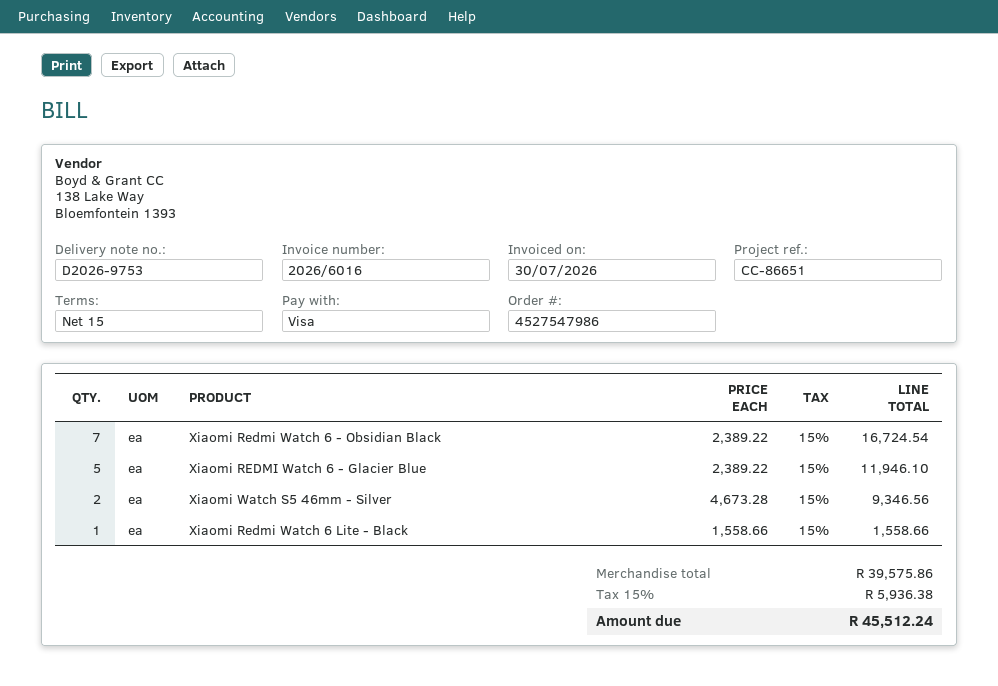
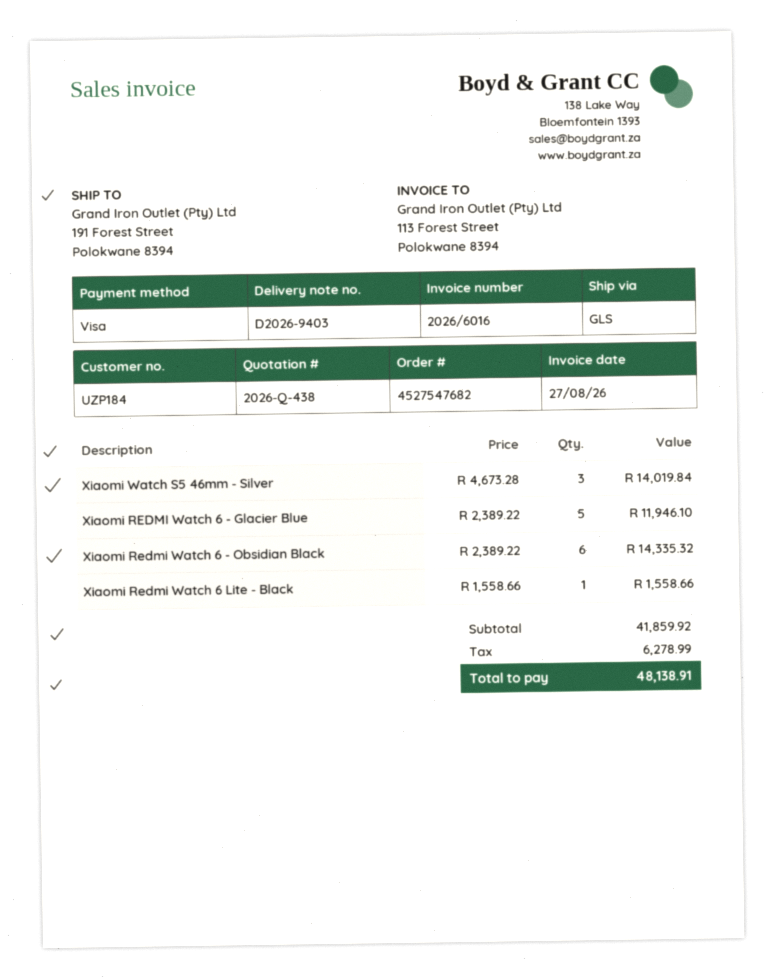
order number: 4527547986 -> 4527547682
delivery note number: D2026-9753 -> D2026-9403
invoice date: 2026-07-30 -> 2026-08-27
Xiaomi Redmi Watch 6 - Obsidian Black: 7 x 2389.22 = 16724.54 -> 6 x 2389.22 = 14335.32
Xiaomi Watch S5 46mm - Silver: 2 x 4673.28 = 9346.56 -> 3 x 4673.28 = 14019.84
subtotal: 39575.86 -> 41859.92
tax: 5936.38 -> 6278.99
total: 45512.24 -> 48138.91

